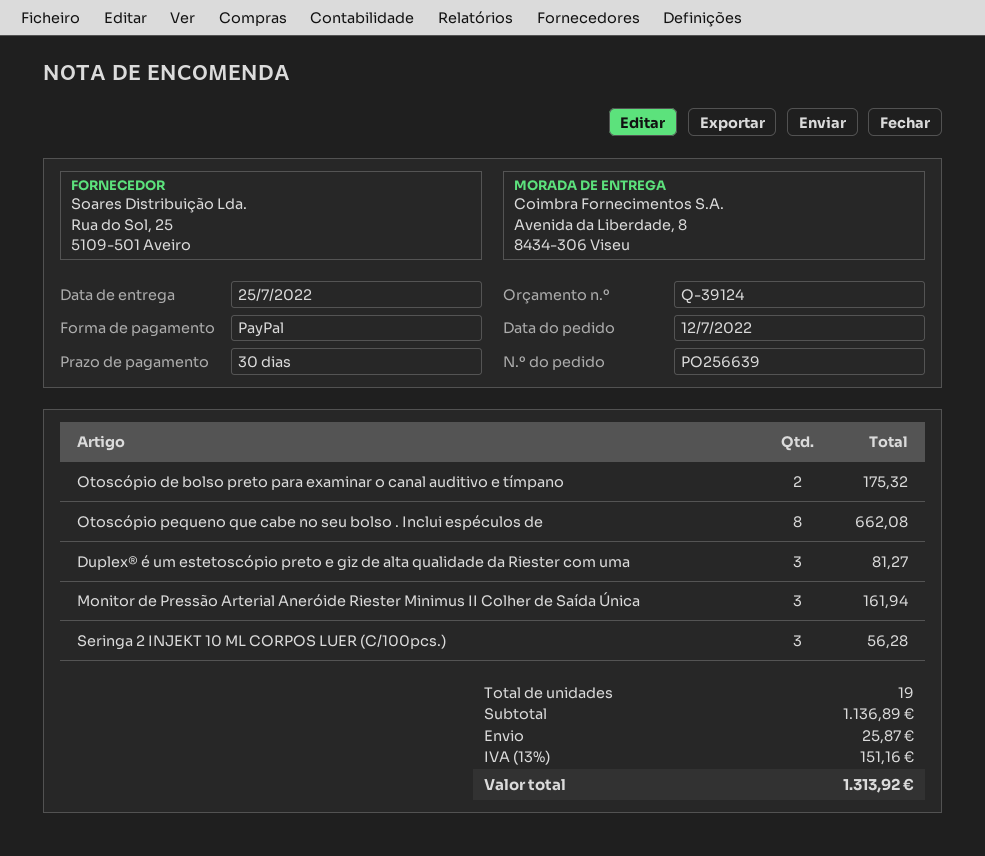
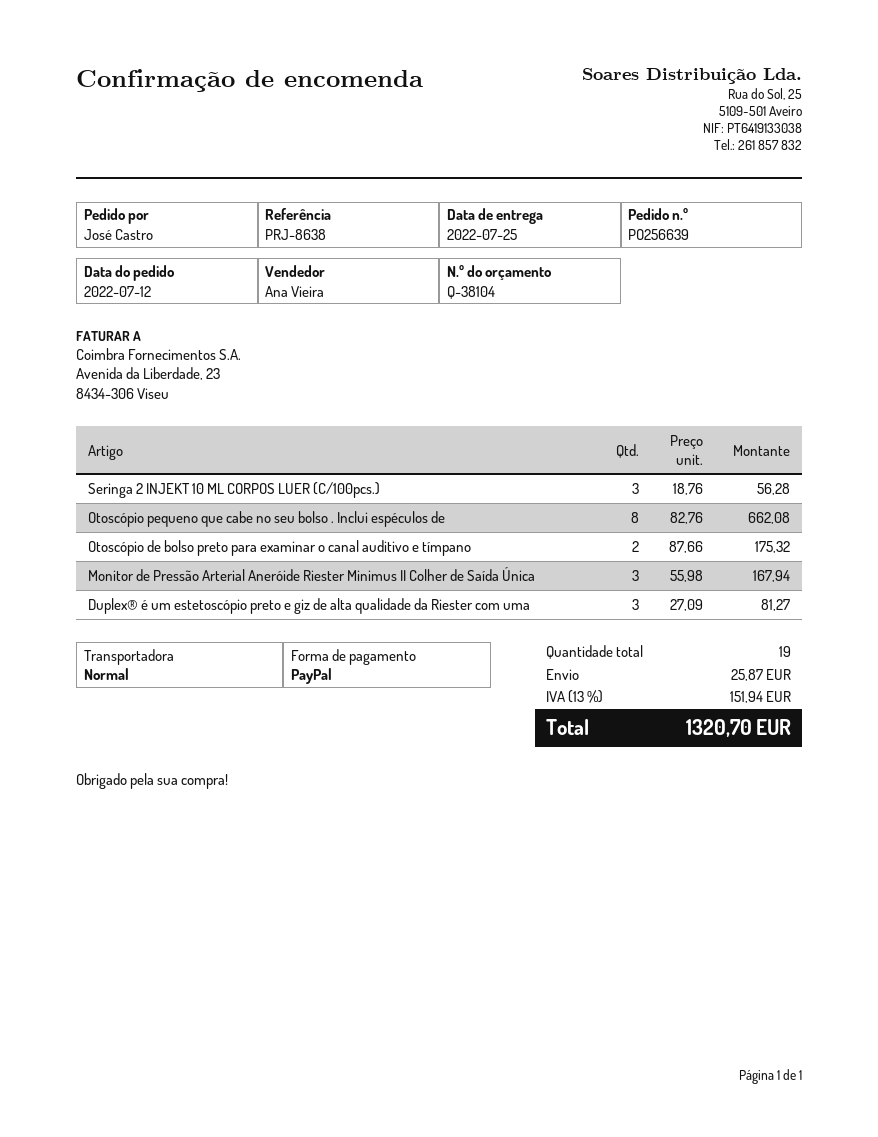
quote number: Q-39124 -> Q-38104
Monitor de Pressão Arterial Aneróide Riester Minimus II Colher de Saída Única: 3 for 161.94 -> 3 for 167.94
tax: 13% = 151.16 -> 13% = 151.94
total: 1313.92 -> 1320.70

